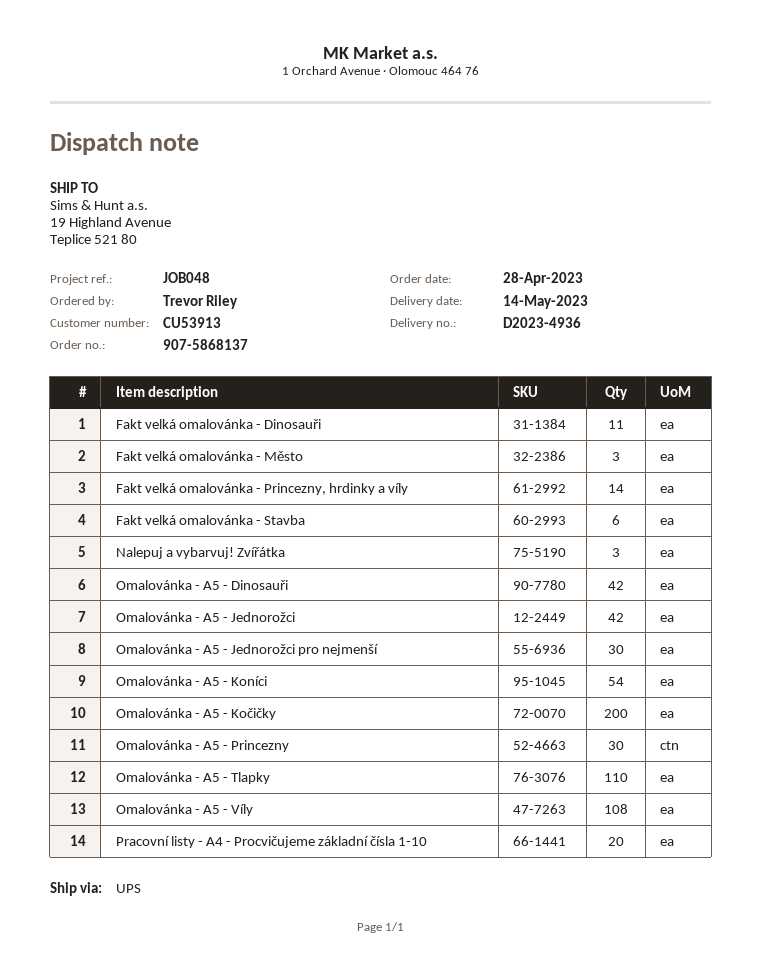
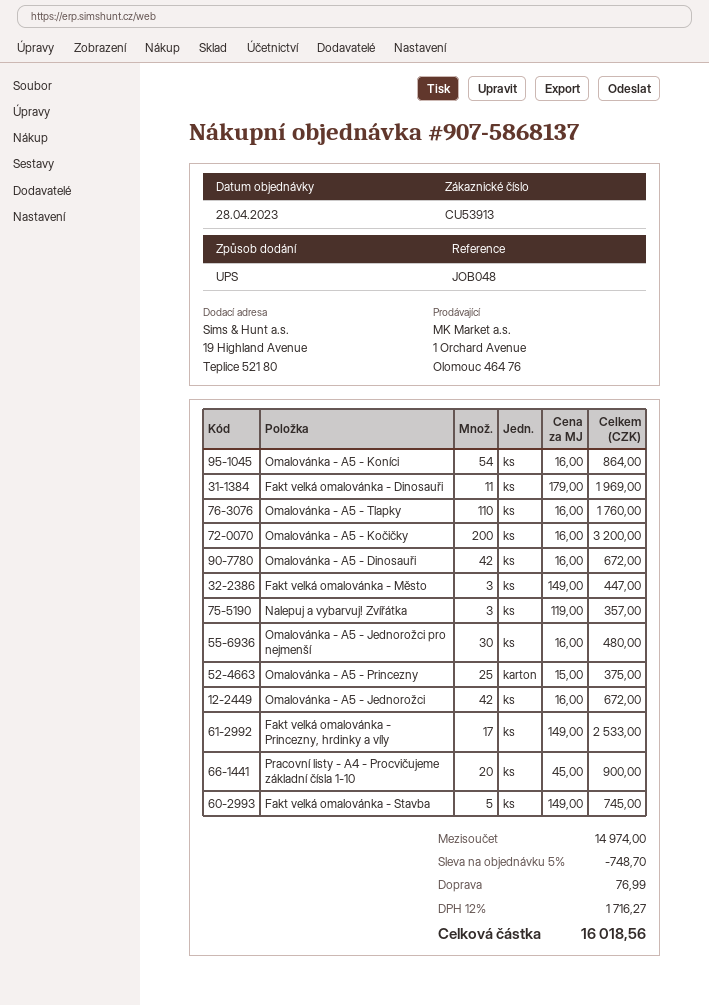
Fakt velká omalovánka - Princezny, hrdinky a víly: 14 -> 17
Fakt velká omalovánka - Stavba: 6 -> 5
Omalovánka - A5 - Princezny: 30 -> 25
Omalovánka - A5 - Víly: 108 -> none

